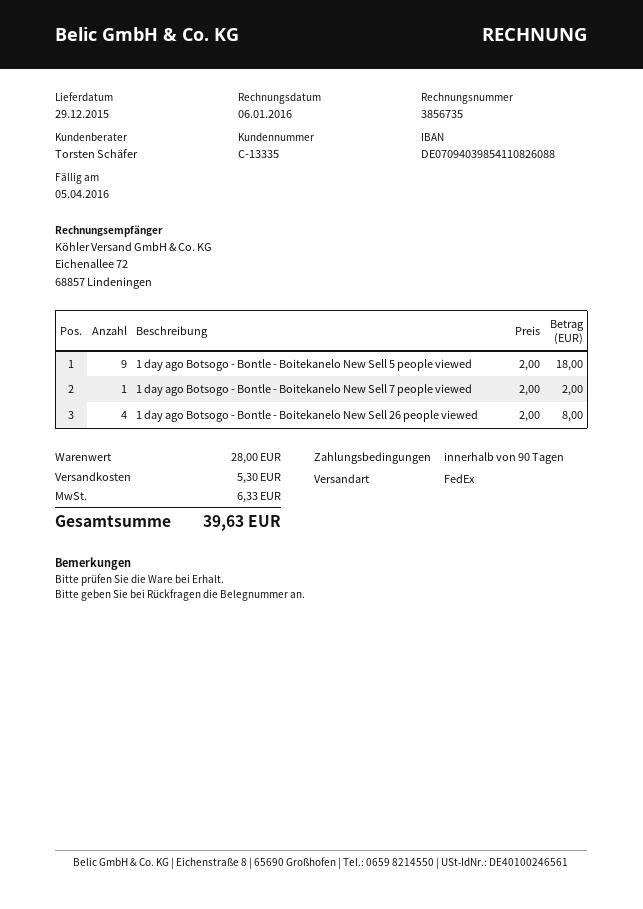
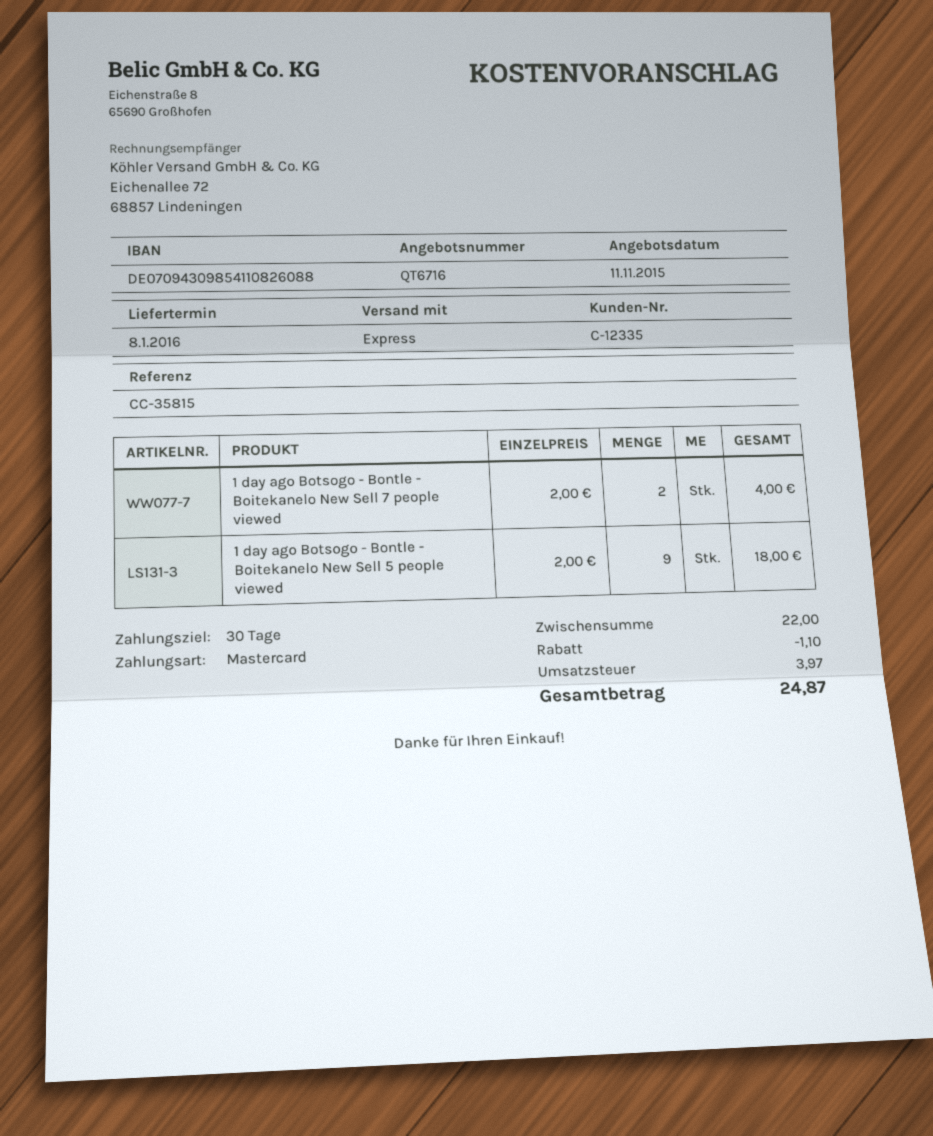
delivery date: 2015-12-29 -> 2016-01-08
payment terms: 90 days -> 30 days
customer number: C-13335 -> C-12335
bank account: DE07094039854110826088 -> DE07094309854110826088
shipping method: FedEx -> express
1 day ago Botsogo - Bontle - Boitekanelo New Sell 7 people viewed: 1 x 2.00 = 2.00 -> 2 x 2.00 = 4.00
1 day ago Botsogo - Bontle - Boitekanelo New Sell 26 people viewed: 4 x 2.00 = 8.00 -> none
subtotal: 28.00 -> 22.00
discount: none -> 1.10
shipping: 5.30 -> none
tax: 6.33 -> 3.97
total: 39.63 -> 24.87

